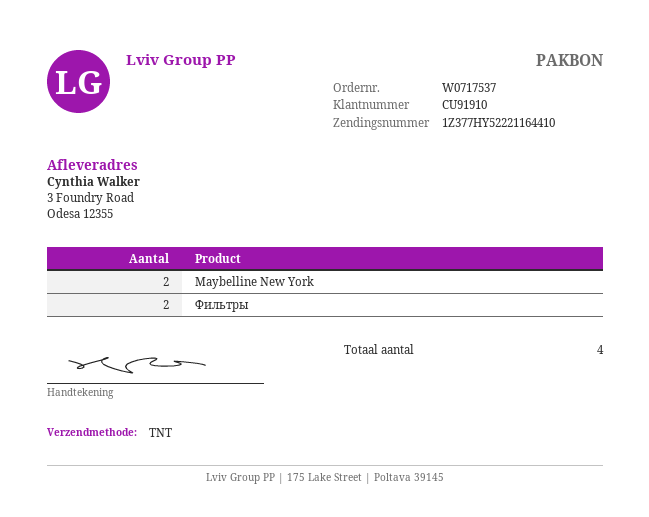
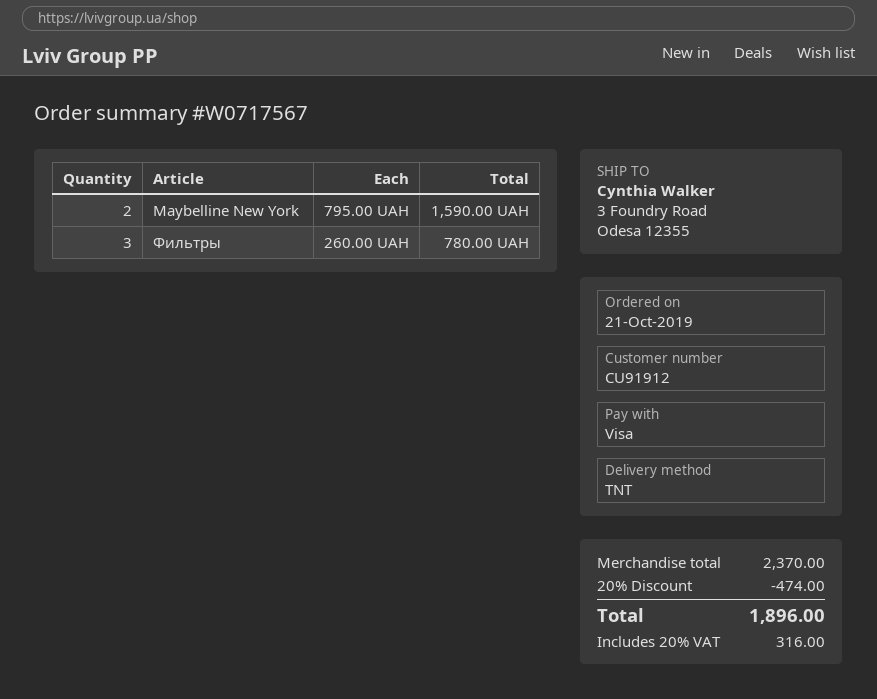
order number: W0717537 -> W0717567
customer number: CU91910 -> CU91912
Фильтры: 2 -> 3

